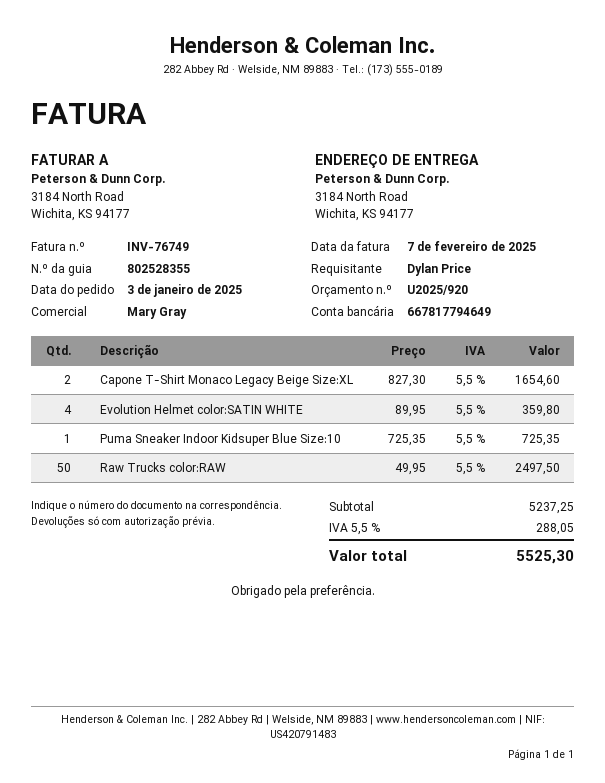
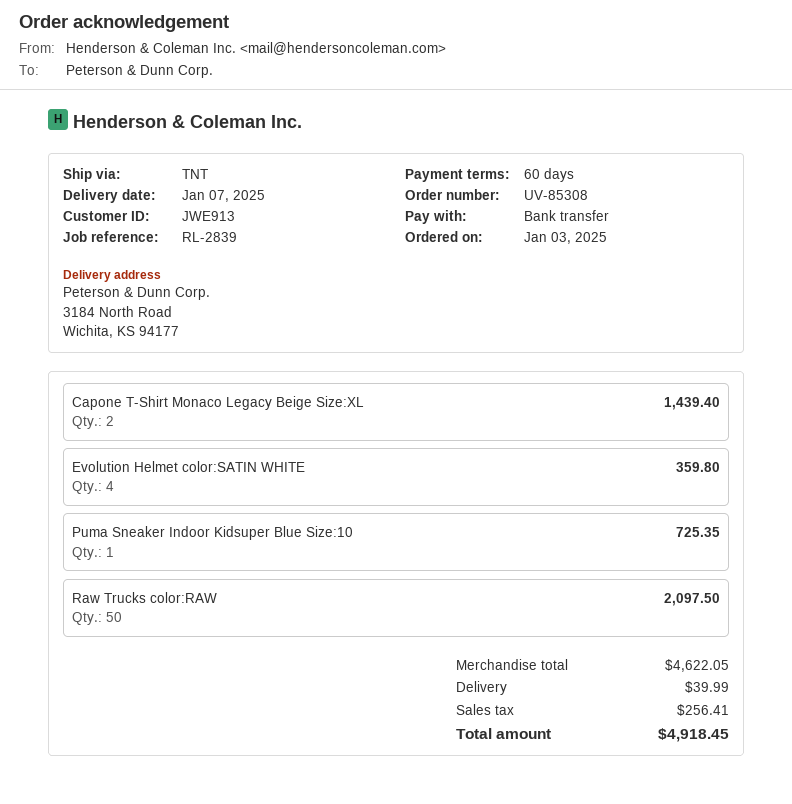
Capone T-Shirt Monaco Legacy Beige Size:XL: 2 for 1654.60 -> 2 for 1439.40
Raw Trucks color:RAW: 50 for 2497.50 -> 50 for 2097.50
subtotal: 5237.25 -> 4622.05
shipping: none -> 39.99
tax: 288.05 -> 256.41
total: 5525.30 -> 4918.45

